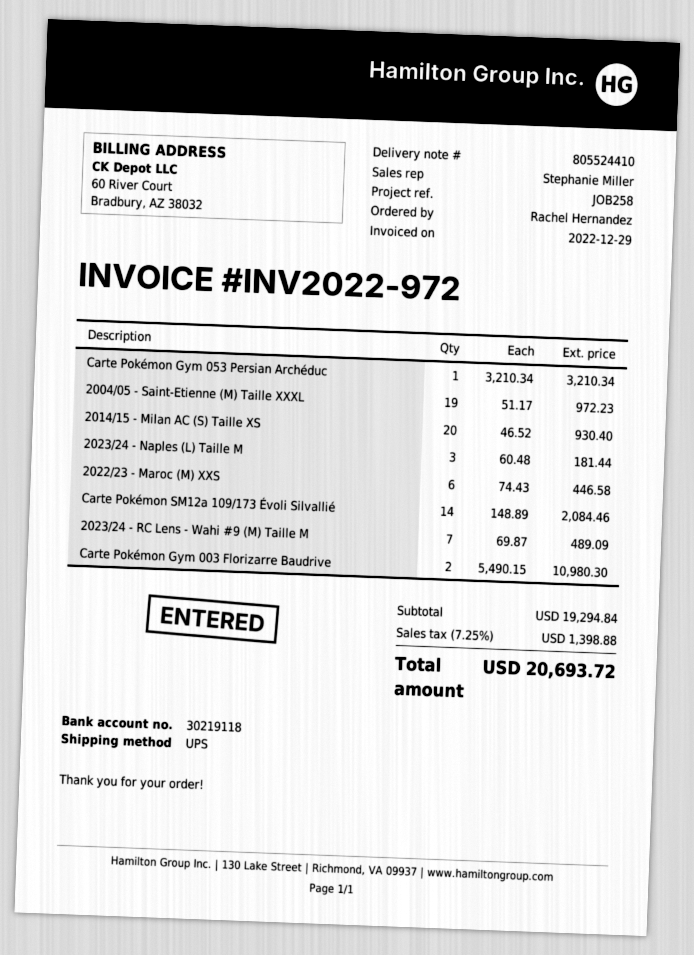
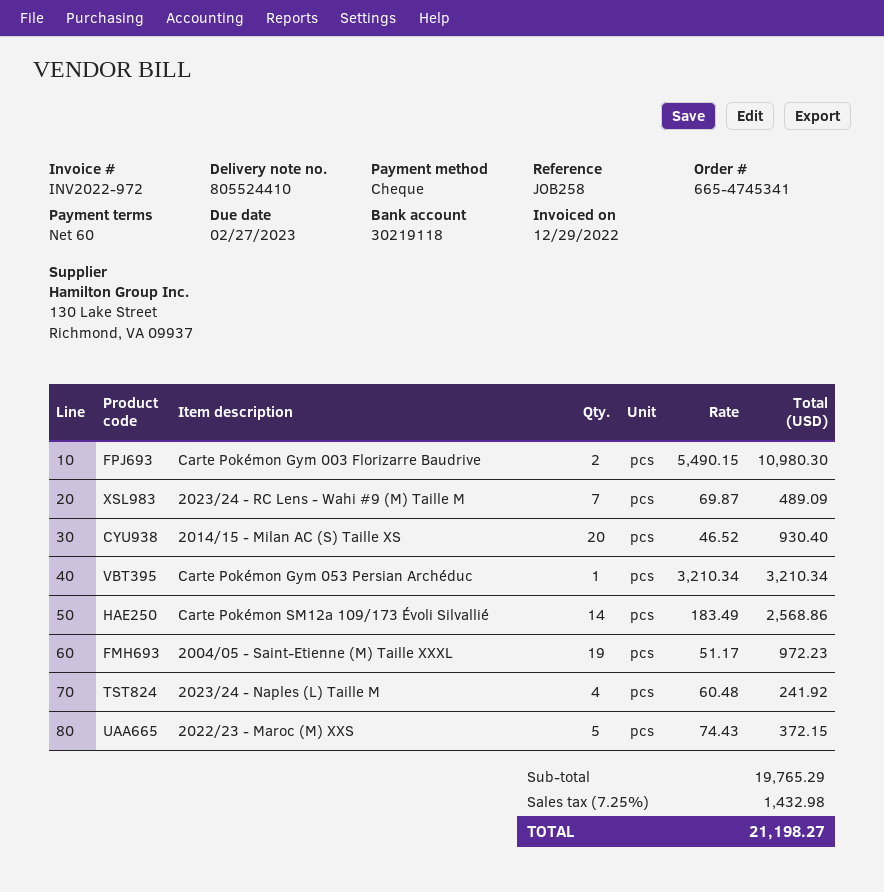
2023/24 - Naples (L) Taille M: 3 x 60.48 = 181.44 -> 4 x 60.48 = 241.92
2022/23 - Maroc (M) XXS: 6 x 74.43 = 446.58 -> 5 x 74.43 = 372.15
Carte Pokémon SM12a 109/173 Évoli Silvallié: 14 x 148.89 = 2084.46 -> 14 x 183.49 = 2568.86
subtotal: 19294.84 -> 19765.29
tax: 7.25% = 1398.88 -> 7.25% = 1432.98
total: 20693.72 -> 21198.27

